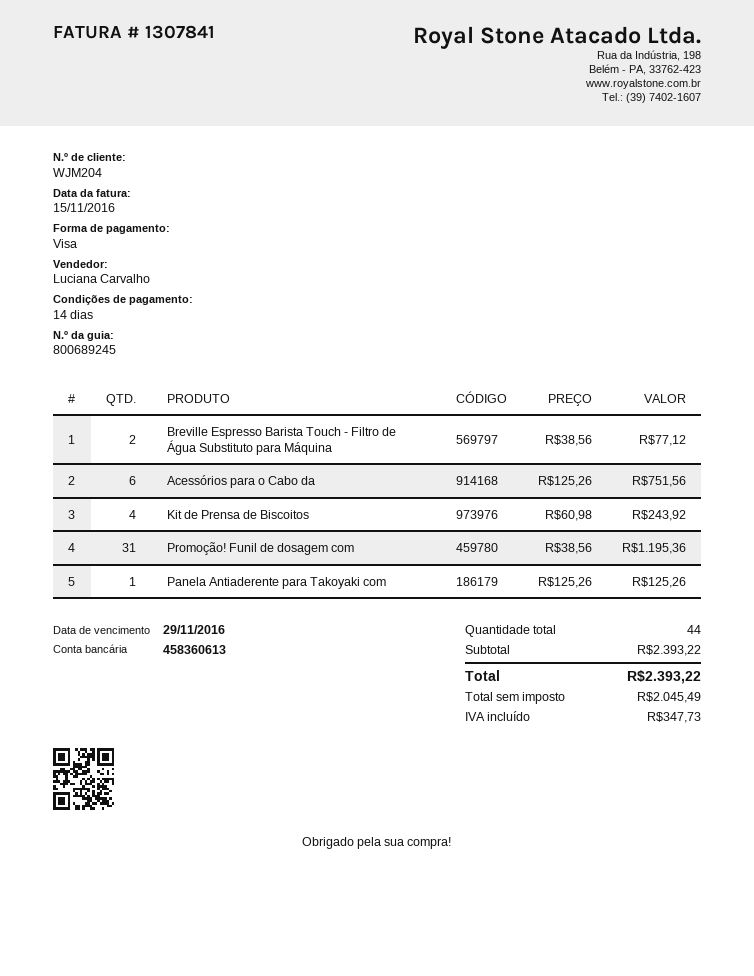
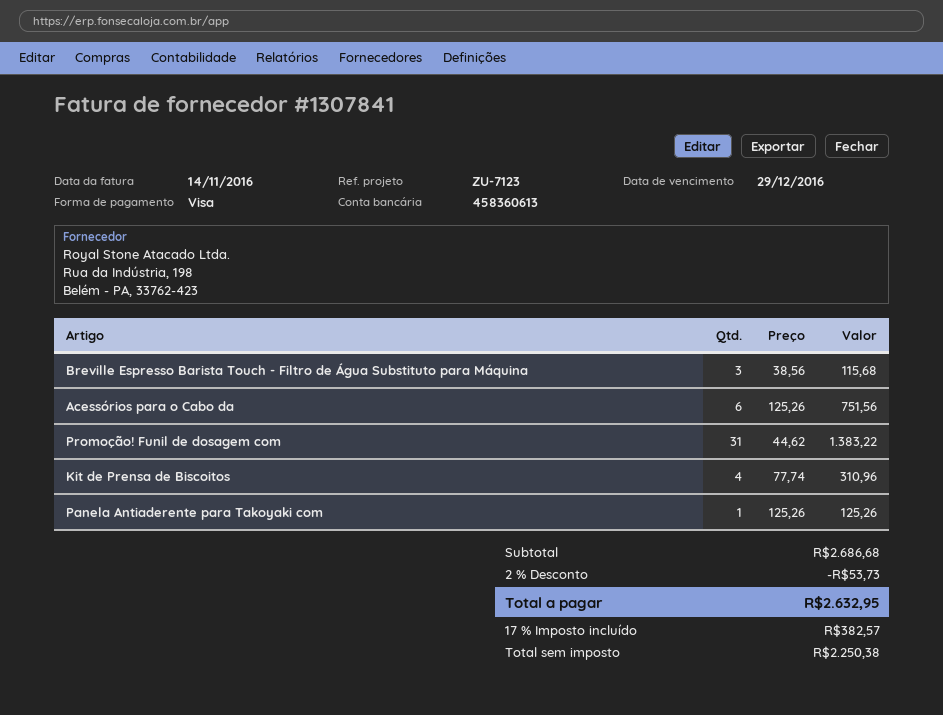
invoice date: 2016-11-15 -> 2016-11-14
due date: 2016-11-29 -> 2016-12-29
Breville Espresso Barista Touch - Filtro de Água Substituto para Máquina: 2 x 38.56 = 77.12 -> 3 x 38.56 = 115.68
Kit de Prensa de Biscoitos: 4 x 60.98 = 243.92 -> 4 x 77.74 = 310.96
Promoção! Funil de dosagem com: 31 x 38.56 = 1195.36 -> 31 x 44.62 = 1383.22
subtotal: 2393.22 -> 2686.68
discount: none -> 2% = 53.73
net: 2045.49 -> 2250.38
tax: 347.73 -> 382.57
total: 2393.22 -> 2632.95

